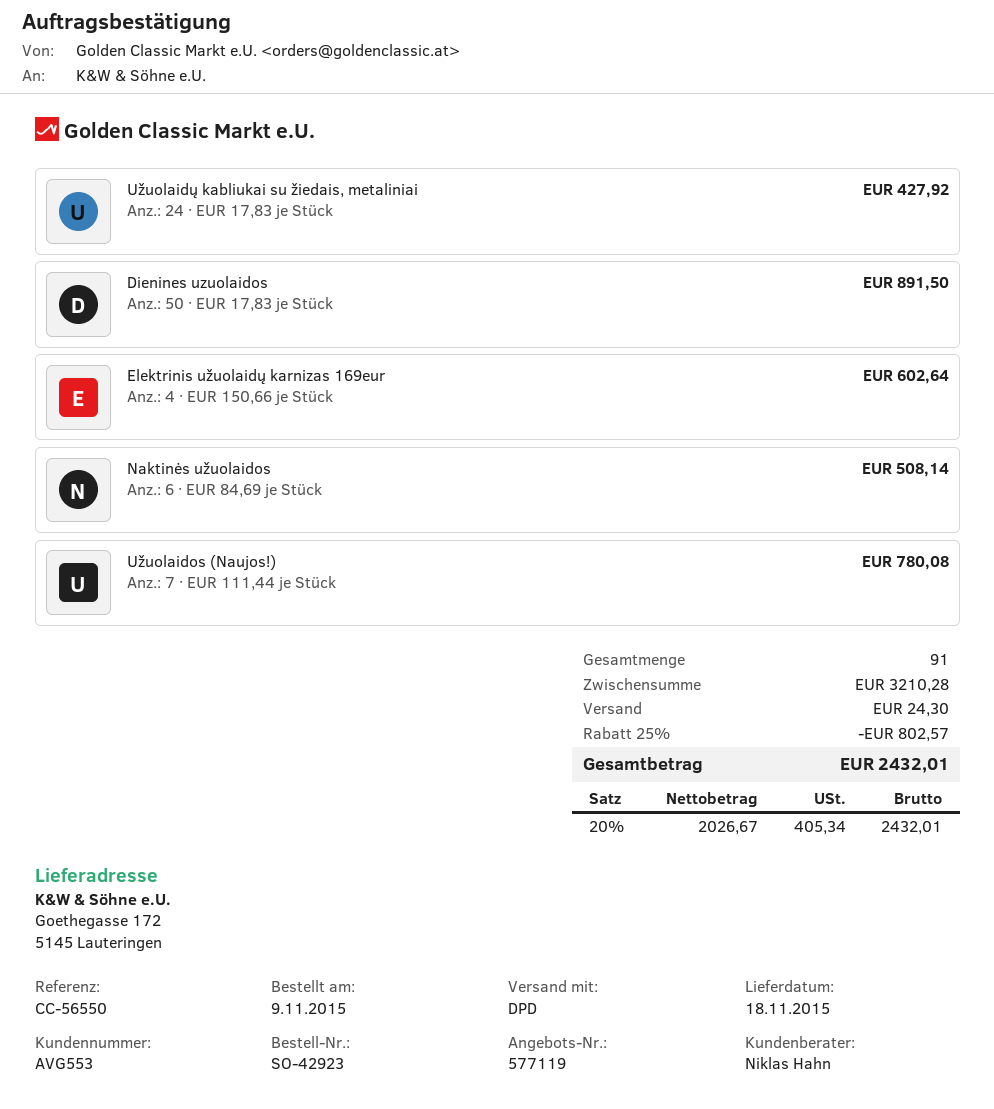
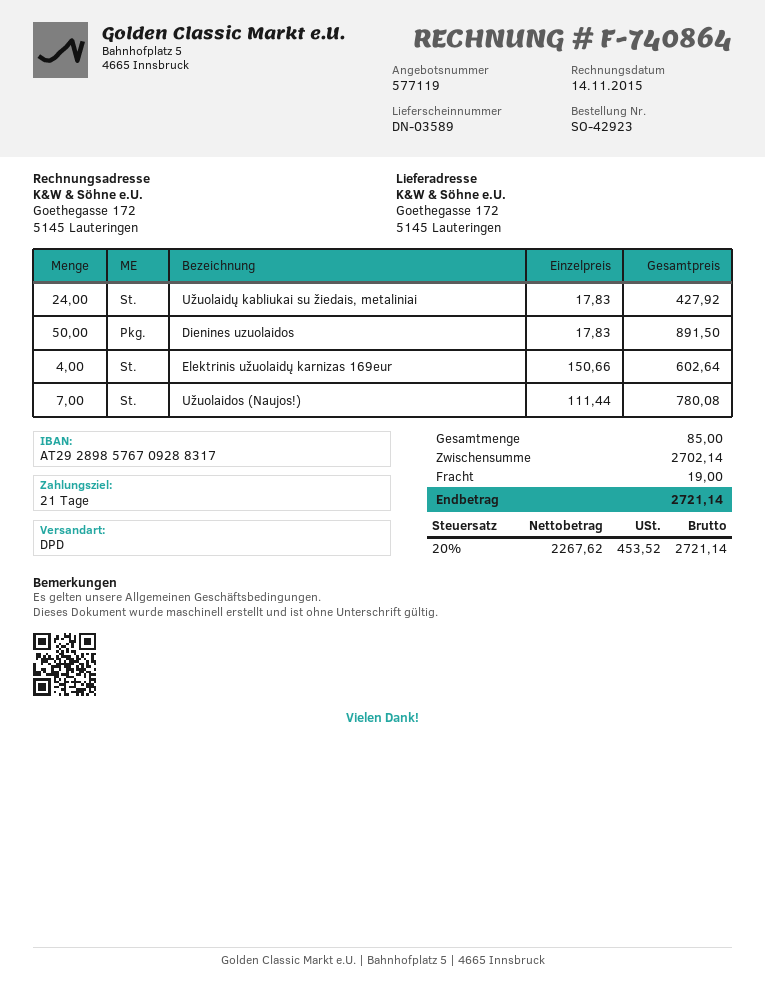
Naktinės užuolaidos: 6 x 84.69 = 508.14 -> none
total quantity: 91 -> 85
subtotal: 3210.28 -> 2702.14
discount: 25% = 802.57 -> none
shipping: 24.30 -> 19.00
net: 2026.67 -> 2267.62
tax: 20% = 405.34 -> 20% = 453.52
total: 2432.01 -> 2721.14

